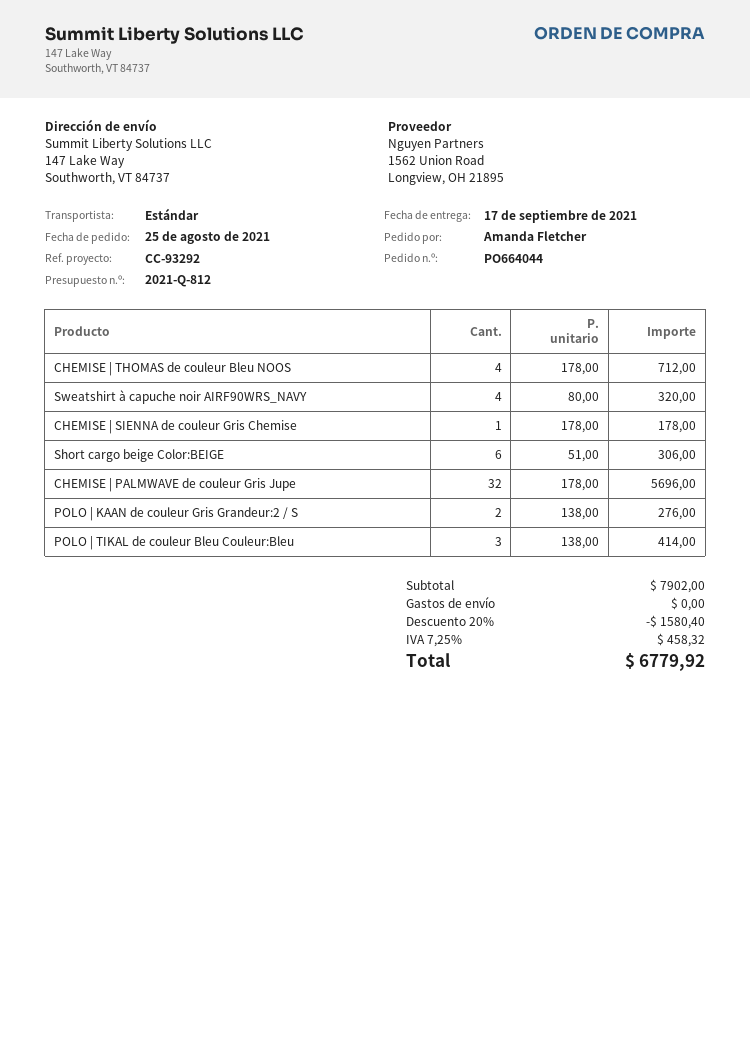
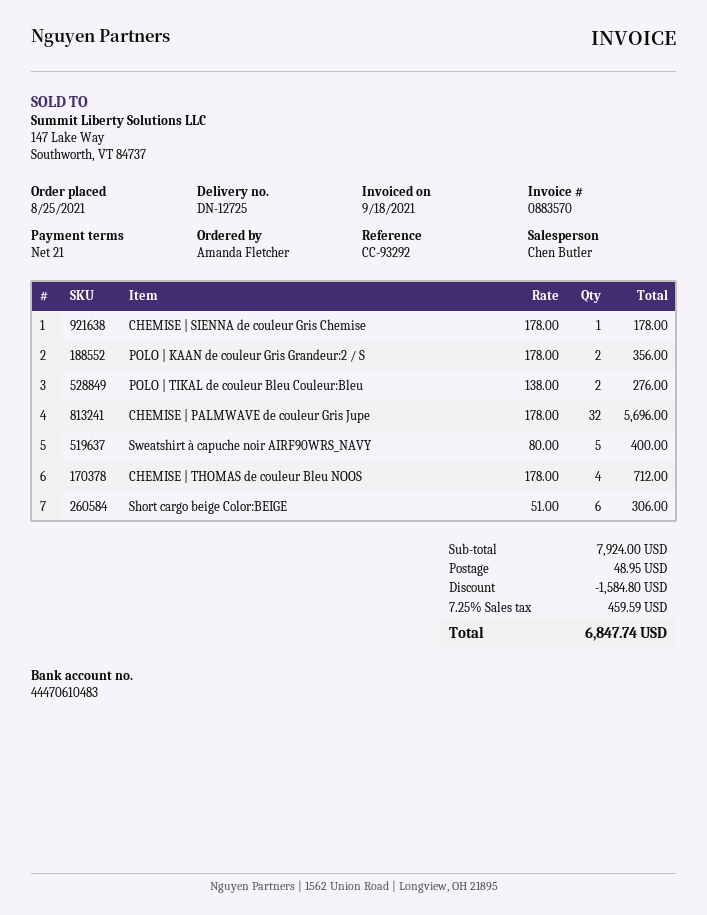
Sweatshirt à capuche noir AIRF90WRS_NAVY: 4 x 80.00 = 320.00 -> 5 x 80.00 = 400.00
POLO | KAAN de couleur Gris Grandeur:2 / S: 2 x 138.00 = 276.00 -> 2 x 178.00 = 356.00
POLO | TIKAL de couleur Bleu Couleur:Bleu: 3 x 138.00 = 414.00 -> 2 x 138.00 = 276.00
subtotal: 7902.00 -> 7924.00
discount: 1580.40 -> 1584.80
shipping: 0.00 -> 48.95
tax: 7.25% = 458.32 -> 7.25% = 459.59
total: 6779.92 -> 6847.74

